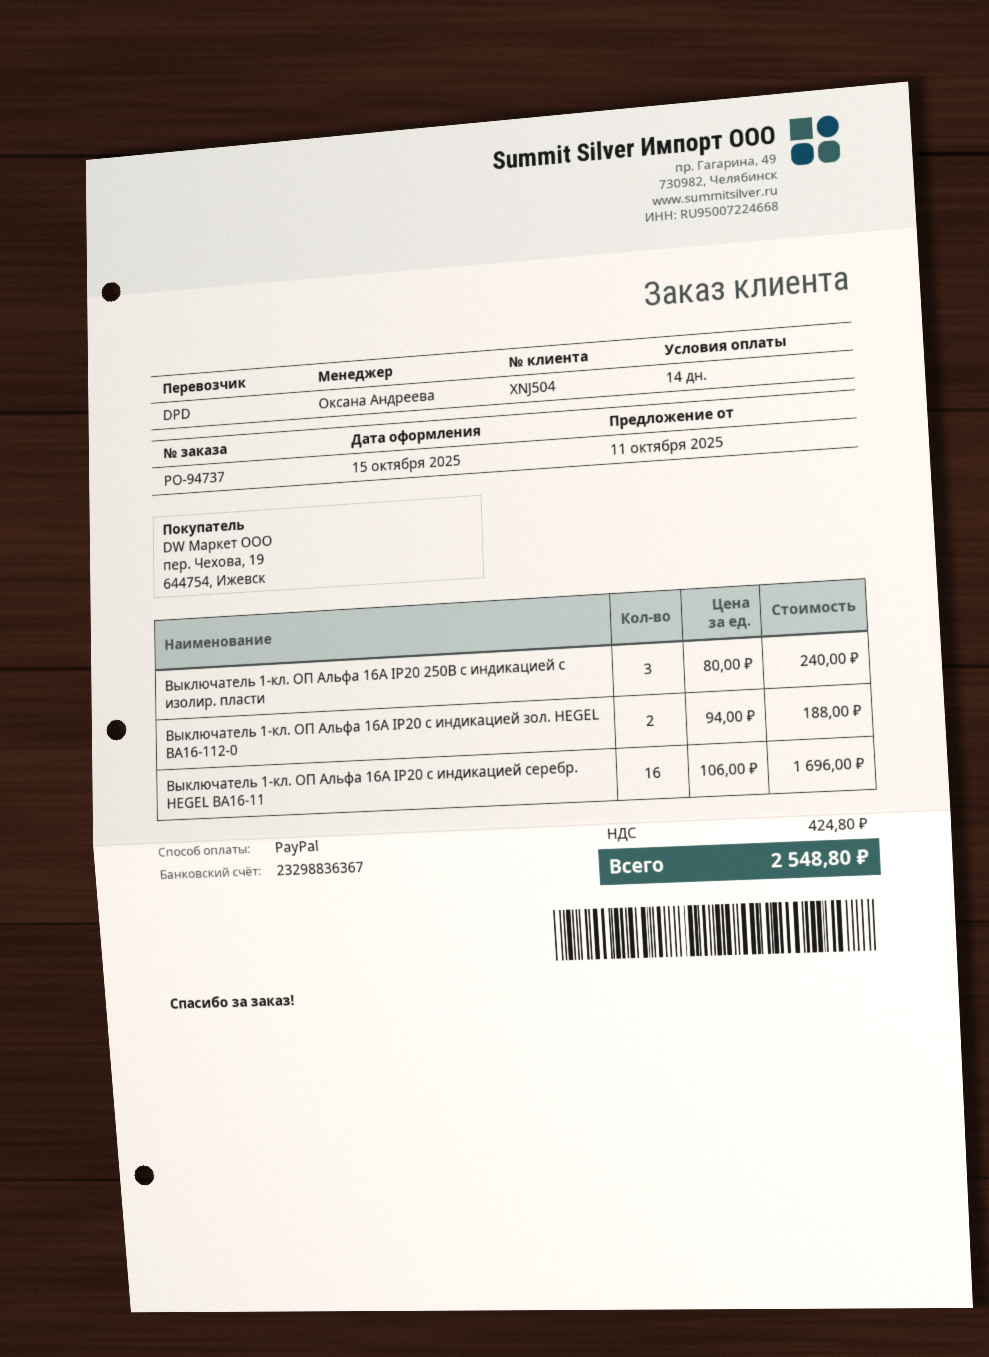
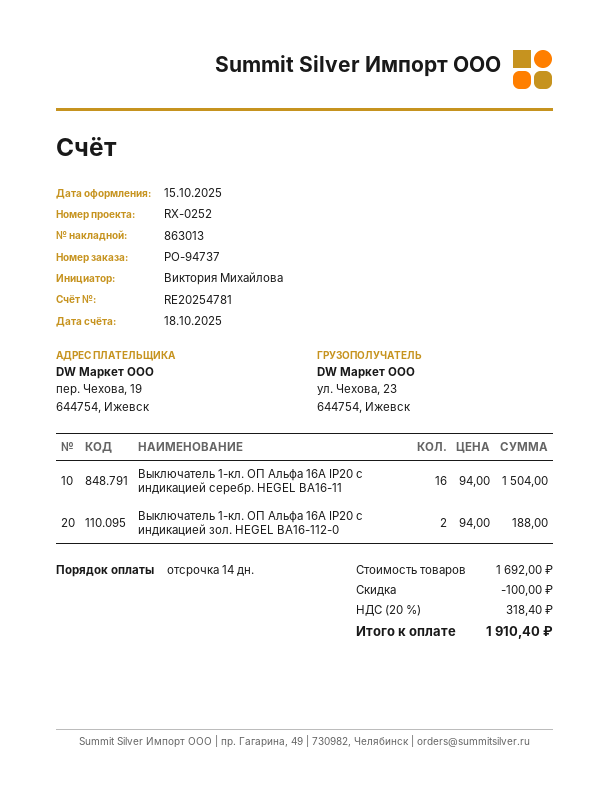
Выключатель 1-кл. ОП Альфа 16А IP20 250В с индикацией с изолир. пласти: 3 x 80.00 = 240.00 -> none
Выключатель 1-кл. ОП Альфа 16А IP20 с индикацией серебр. HEGEL ВА16-11: 16 x 106.00 = 1696.00 -> 16 x 94.00 = 1504.00
discount: none -> 100.00
tax: 424.80 -> 318.40
total: 2548.80 -> 1910.40

